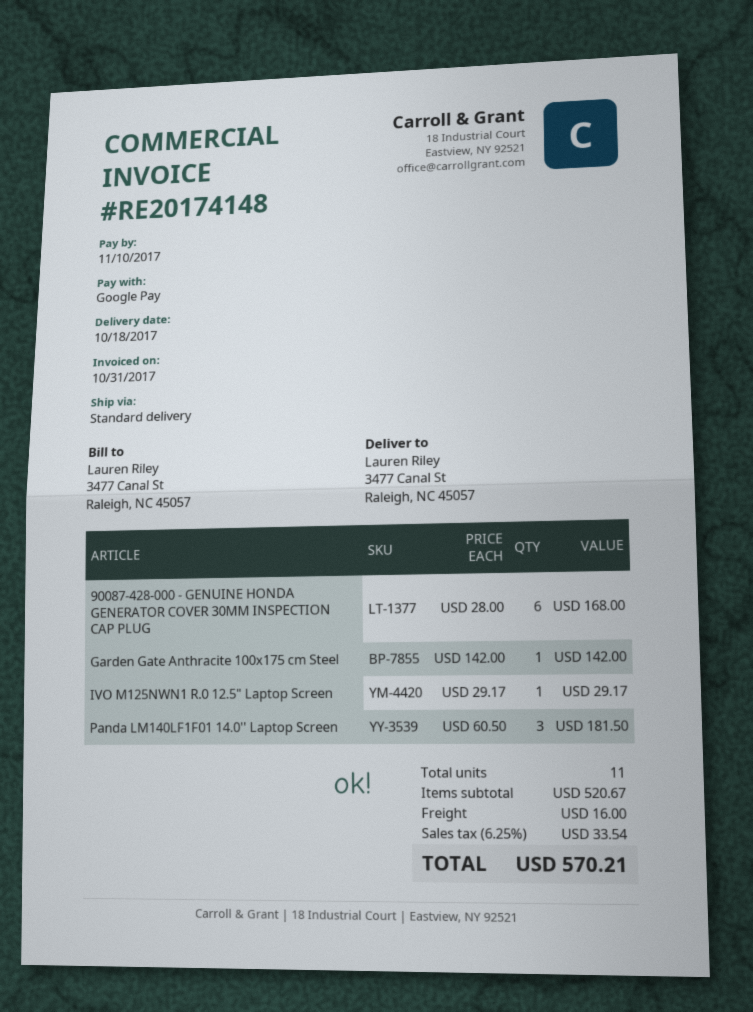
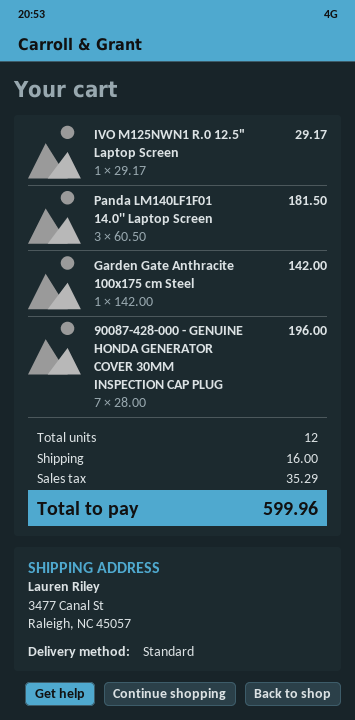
90087-428-000 - GENUINE HONDA GENERATOR COVER 30MM INSPECTION CAP PLUG: 6 x 28.00 = 168.00 -> 7 x 28.00 = 196.00
total quantity: 11 -> 12
tax: 33.54 -> 35.29
total: 570.21 -> 599.96

